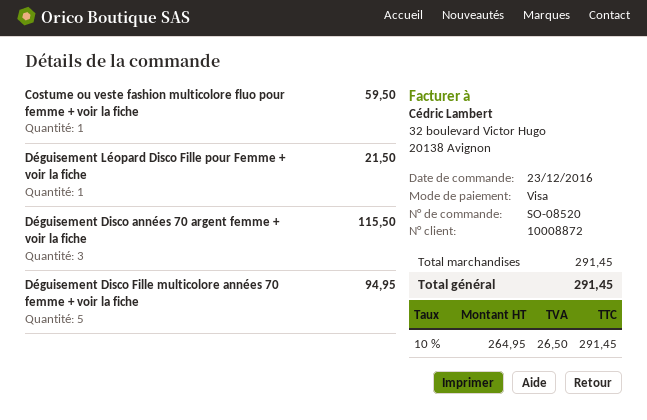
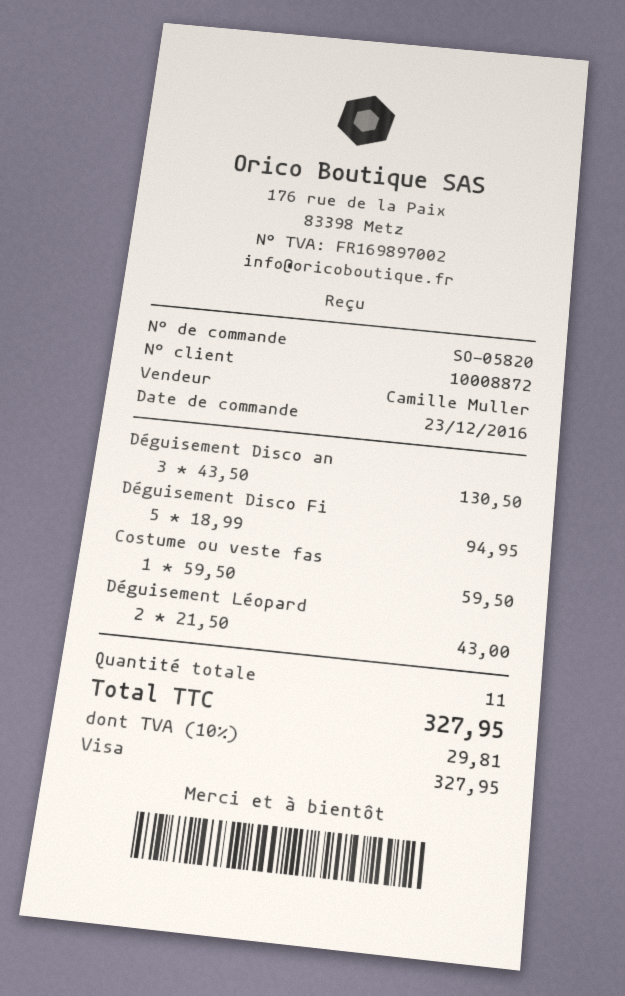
order number: SO-08520 -> SO-05820
Déguisement Léopard Disco Fille pour Femme + voir la fiche: 1 for 21.50 -> 2 for 43.00
Déguisement Disco années 70 argent femme + voir la fiche: 3 for 115.50 -> 3 for 130.50
tax: 10% = 26.50 -> 10% = 29.81
total: 291.45 -> 327.95

